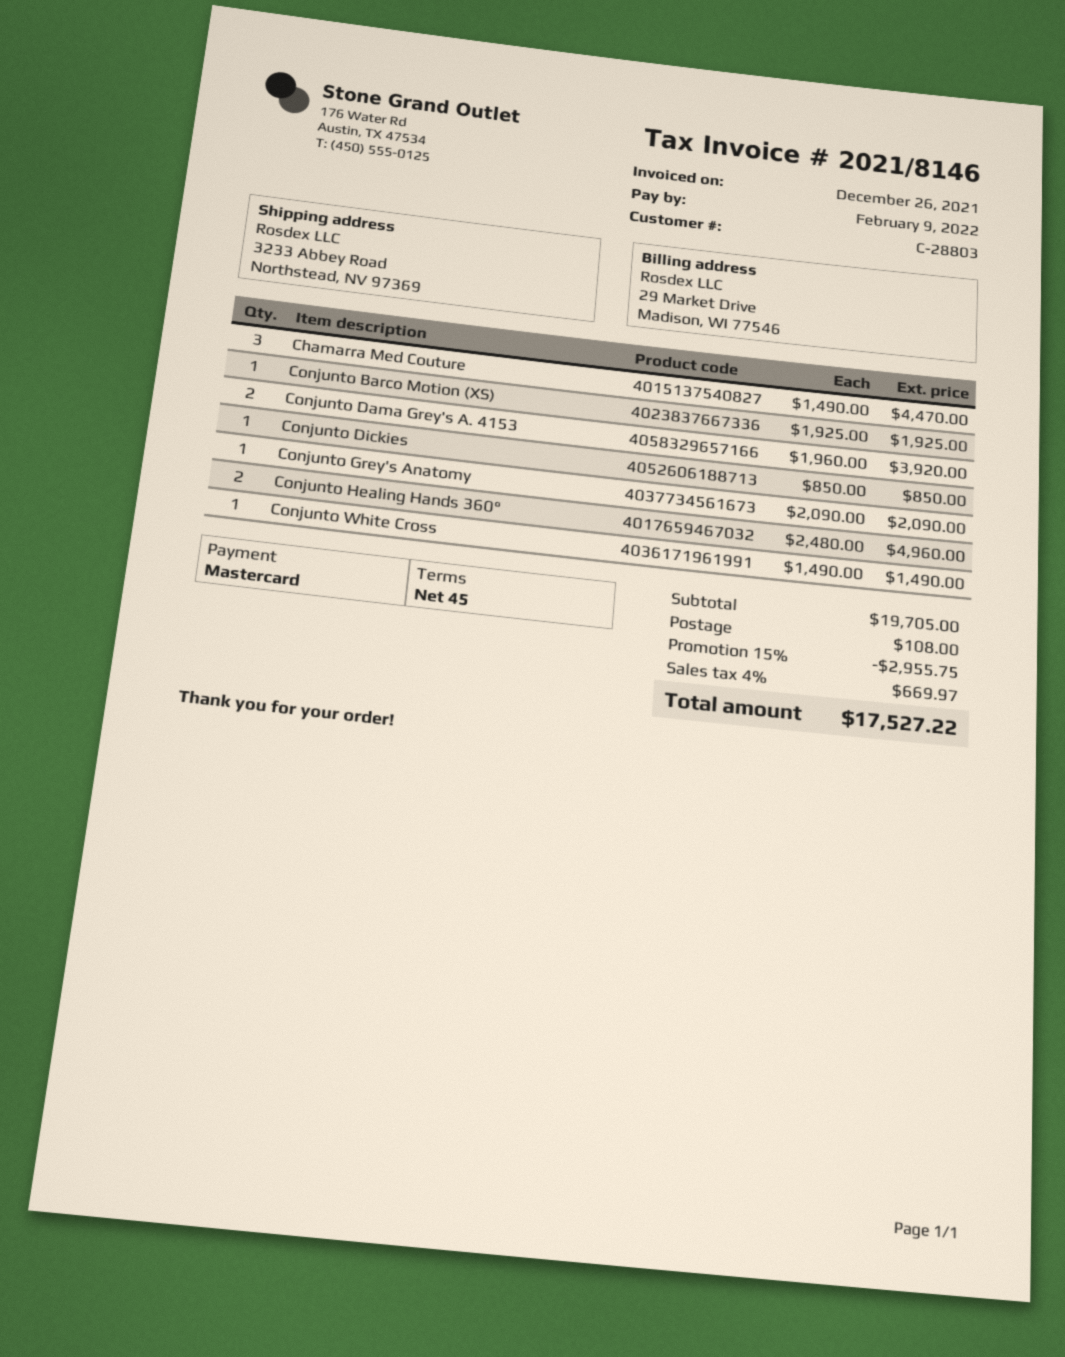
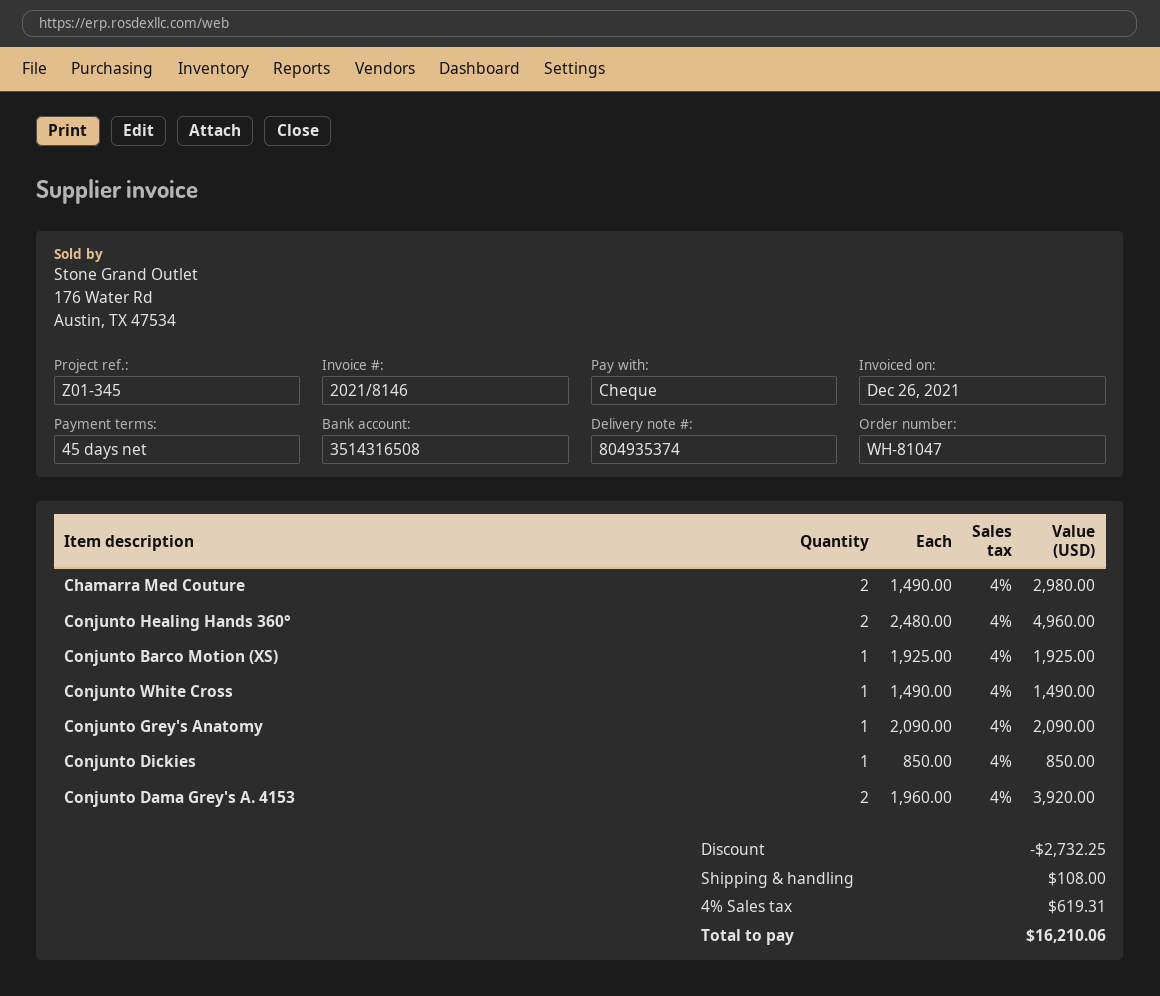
payment method: Mastercard -> cheque
Chamarra Med Couture: 3 x 1490.00 = 4470.00 -> 2 x 1490.00 = 2980.00
discount: 2955.75 -> 2732.25
tax: 4% = 669.97 -> 4% = 619.31
total: 17527.22 -> 16210.06

